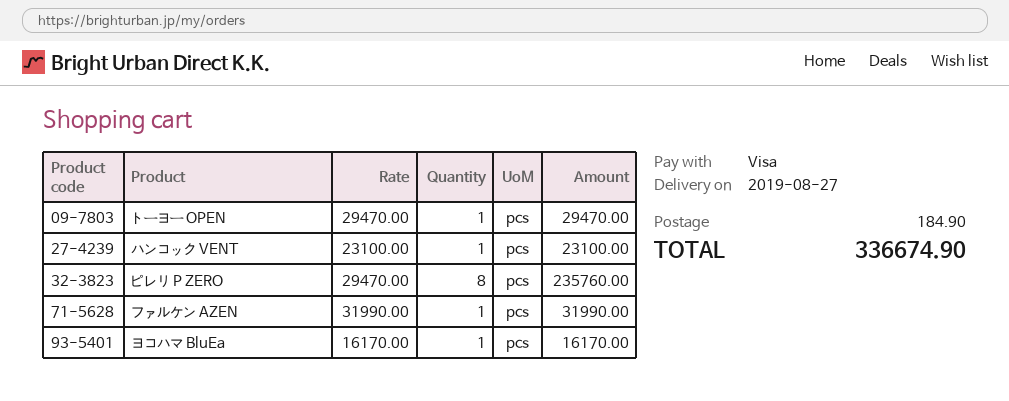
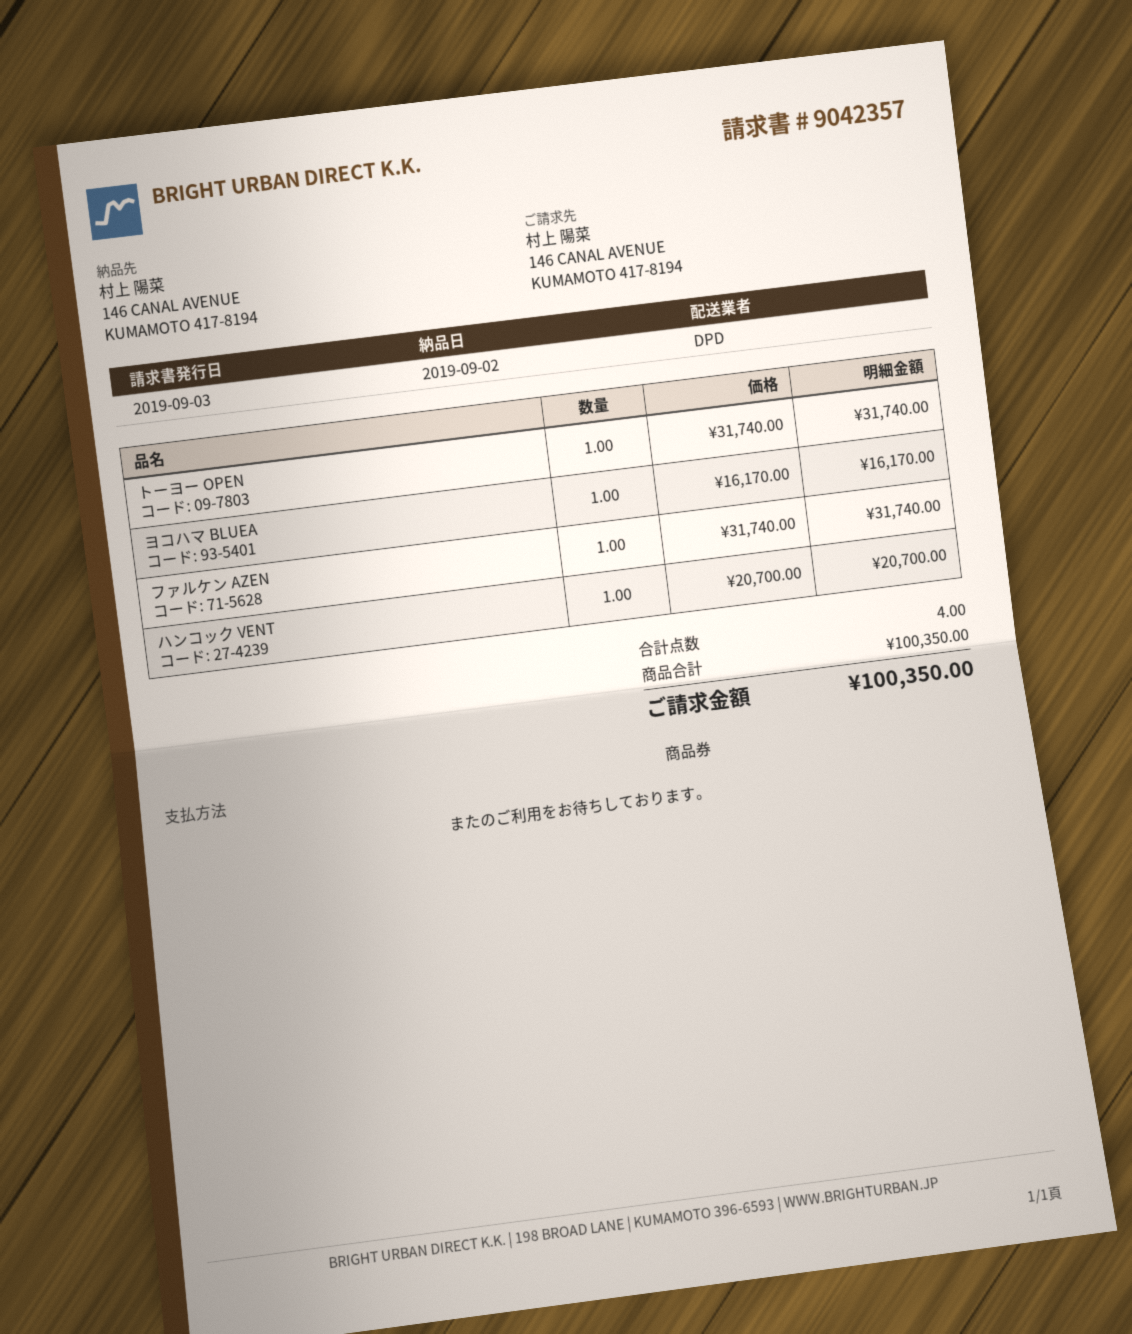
delivery date: 2019-08-27 -> 2019-09-02
payment method: Visa -> gift card
トーヨー OPEN: 1 x 29470.00 = 29470.00 -> 1 x 31740.00 = 31740.00
ハンコック VENT: 1 x 23100.00 = 23100.00 -> 1 x 20700.00 = 20700.00
ピレリ P ZERO: 8 x 29470.00 = 235760.00 -> none
ファルケン AZEN: 1 x 31990.00 = 31990.00 -> 1 x 31740.00 = 31740.00
shipping: 184.90 -> none
total: 336674.90 -> 100350.00

